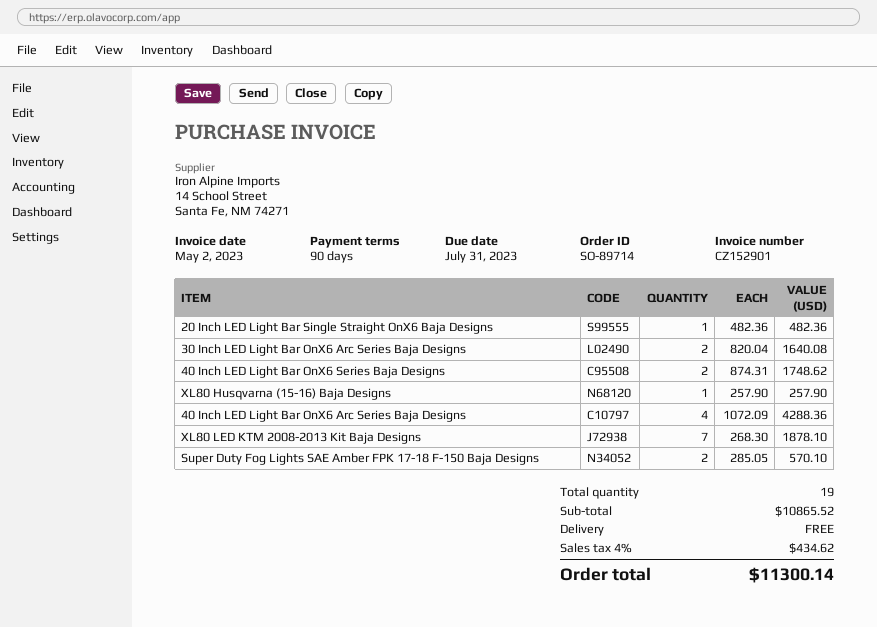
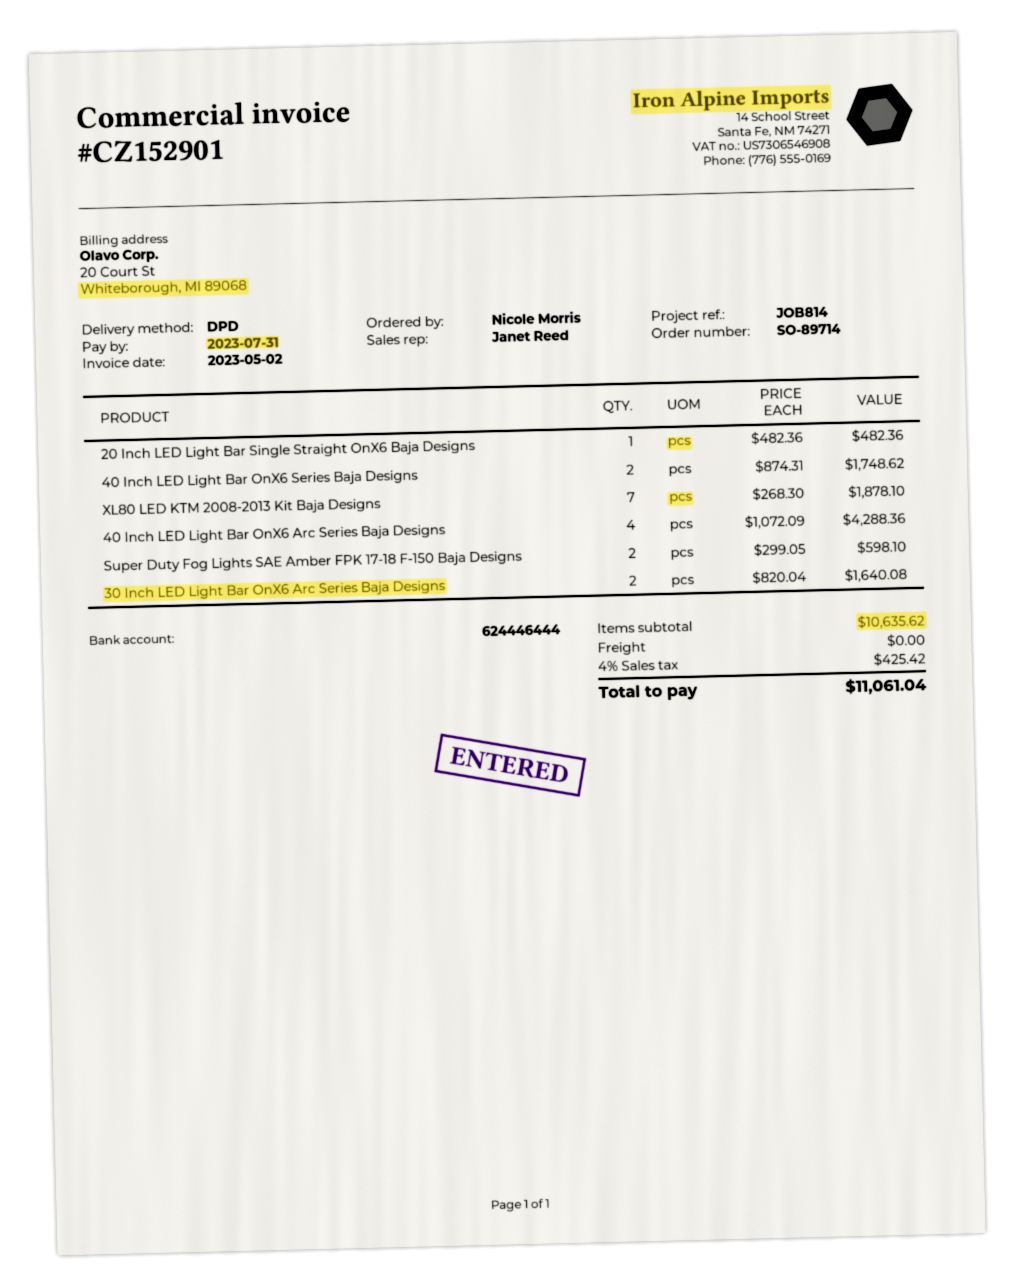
XL80 Husqvarna (15-16) Baja Designs: 1 x 257.90 = 257.90 -> none
Super Duty Fog Lights SAE Amber FPK 17-18 F-150 Baja Designs: 2 x 285.05 = 570.10 -> 2 x 299.05 = 598.10
subtotal: 10865.52 -> 10635.62
tax: 4% = 434.62 -> 4% = 425.42
total: 11300.14 -> 11061.04

